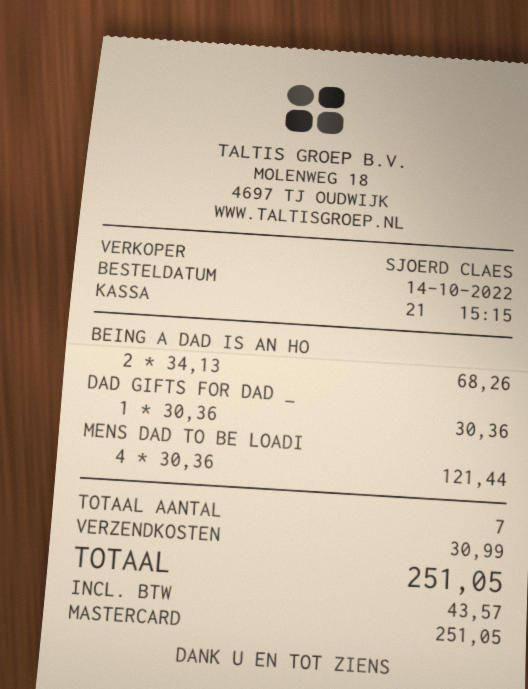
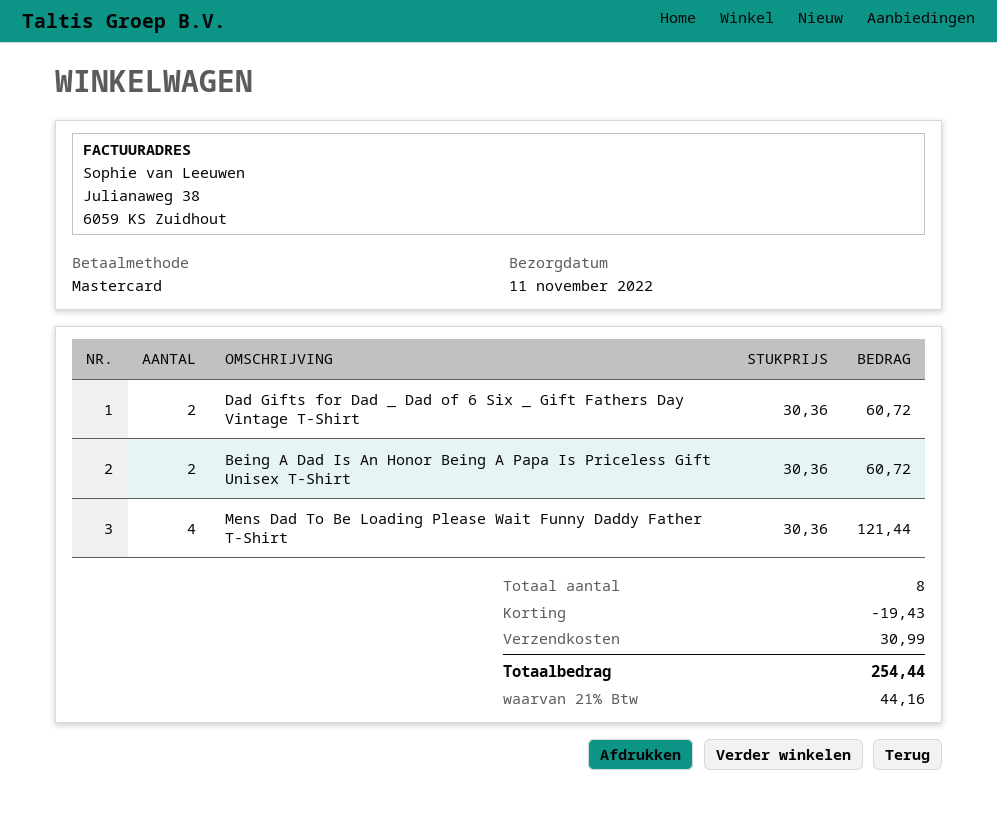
BEING A DAD IS AN HO: 2 x 34.13 = 68.26 -> 2 x 30.36 = 60.72
DAD GIFTS FOR DAD _: 1 x 30.36 = 30.36 -> 2 x 30.36 = 60.72
total quantity: 7 -> 8
discount: none -> 19.43
tax: 43.57 -> 44.16
total: 251.05 -> 254.44

